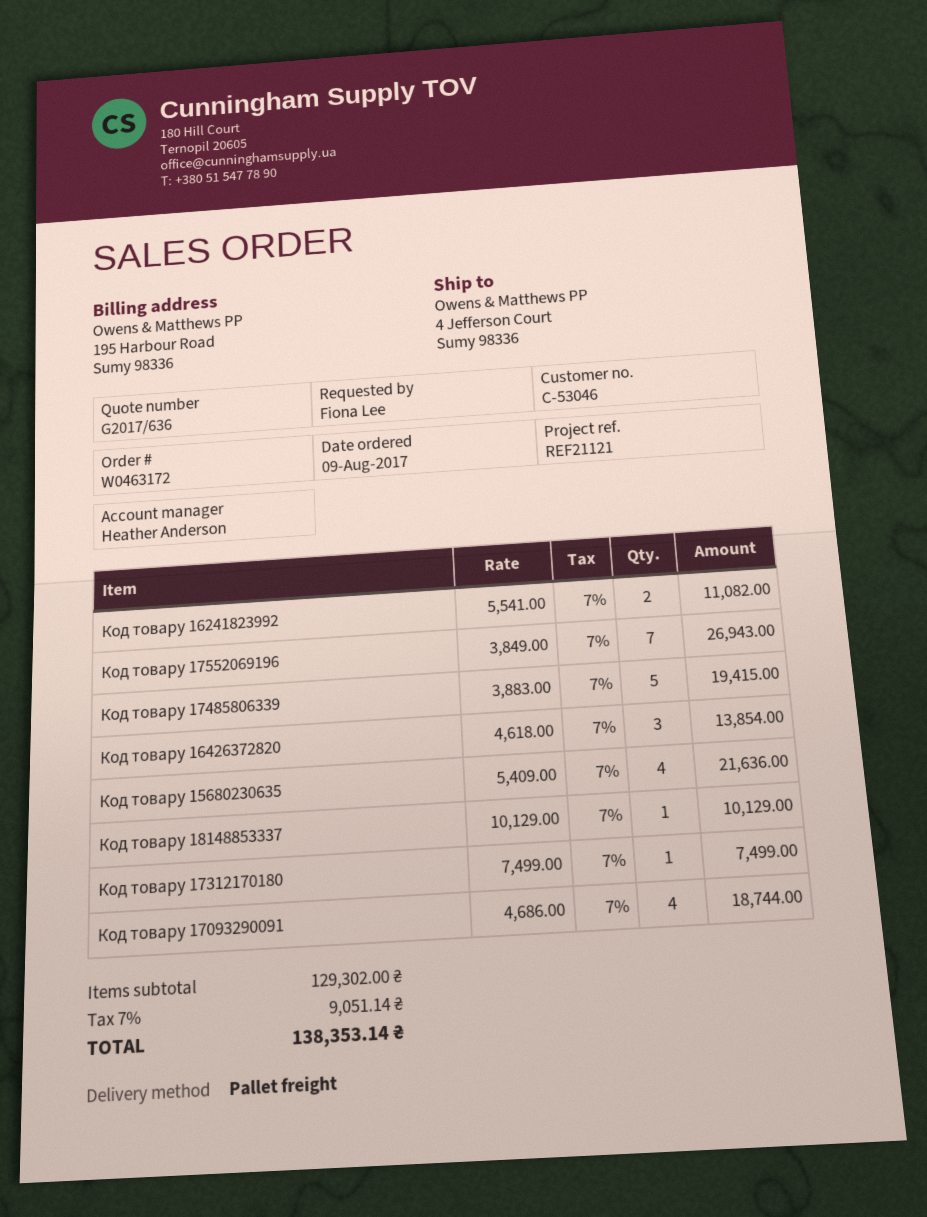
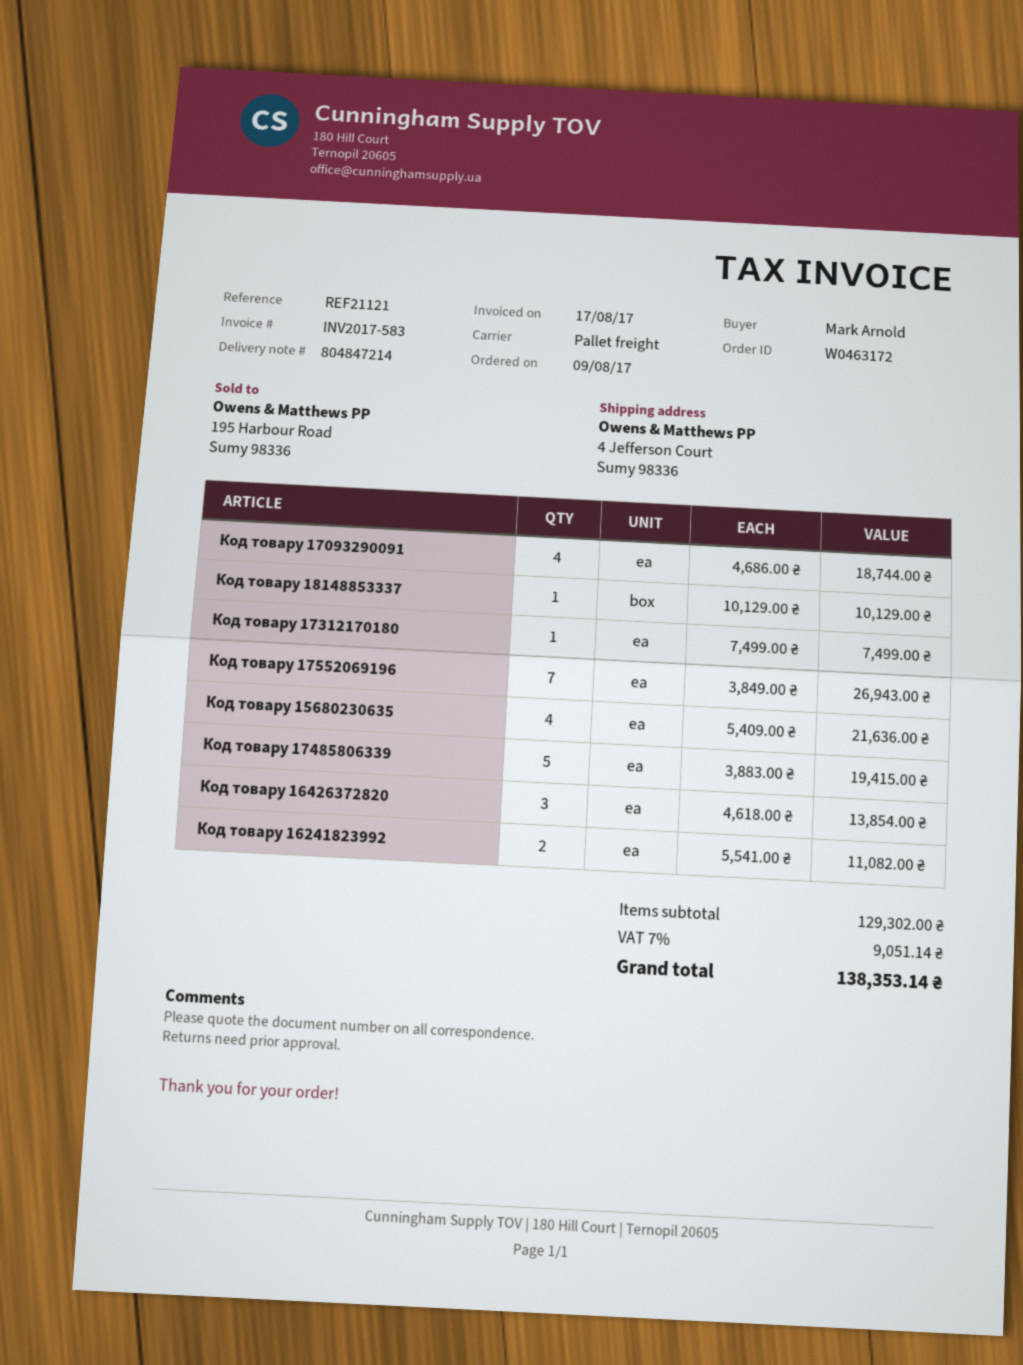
ordered by: Fiona Lee -> Mark Arnold

